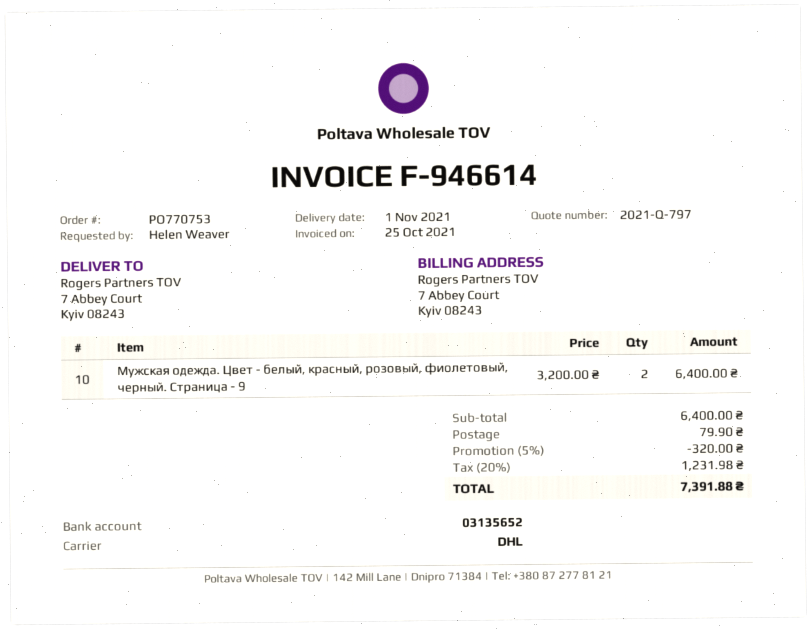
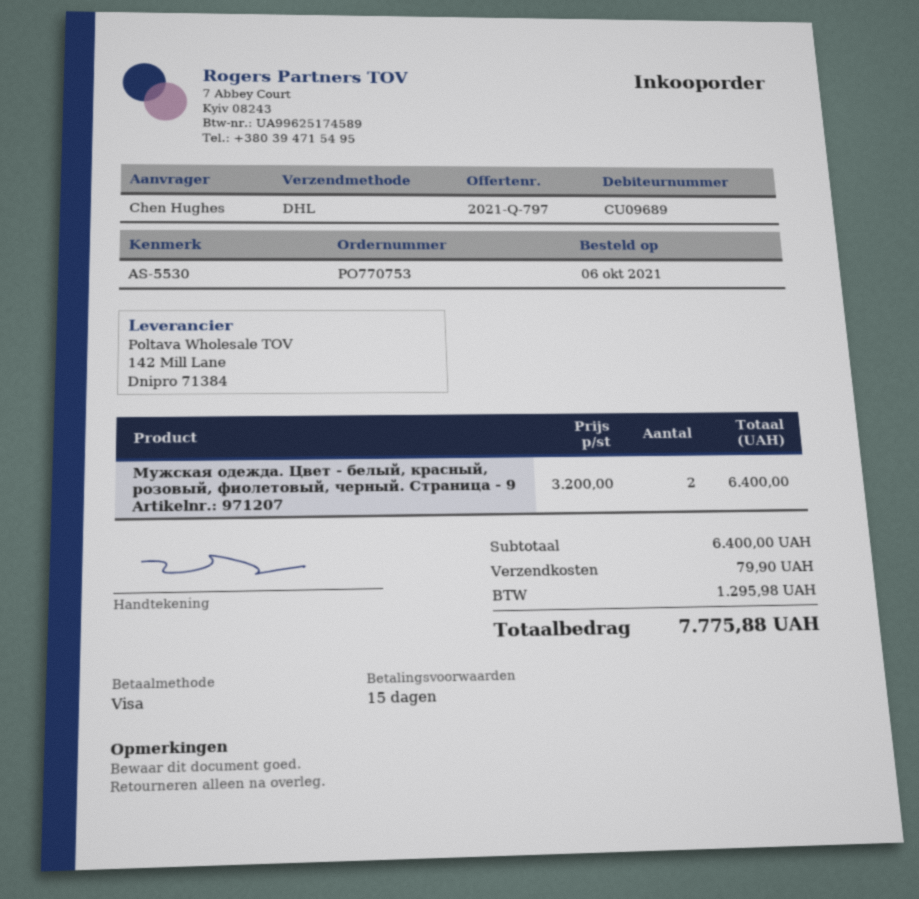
ordered by: Helen Weaver -> Chen Hughes
discount: 5% = 320.00 -> none
tax: 1231.98 -> 1295.98
total: 7391.88 -> 7775.88

